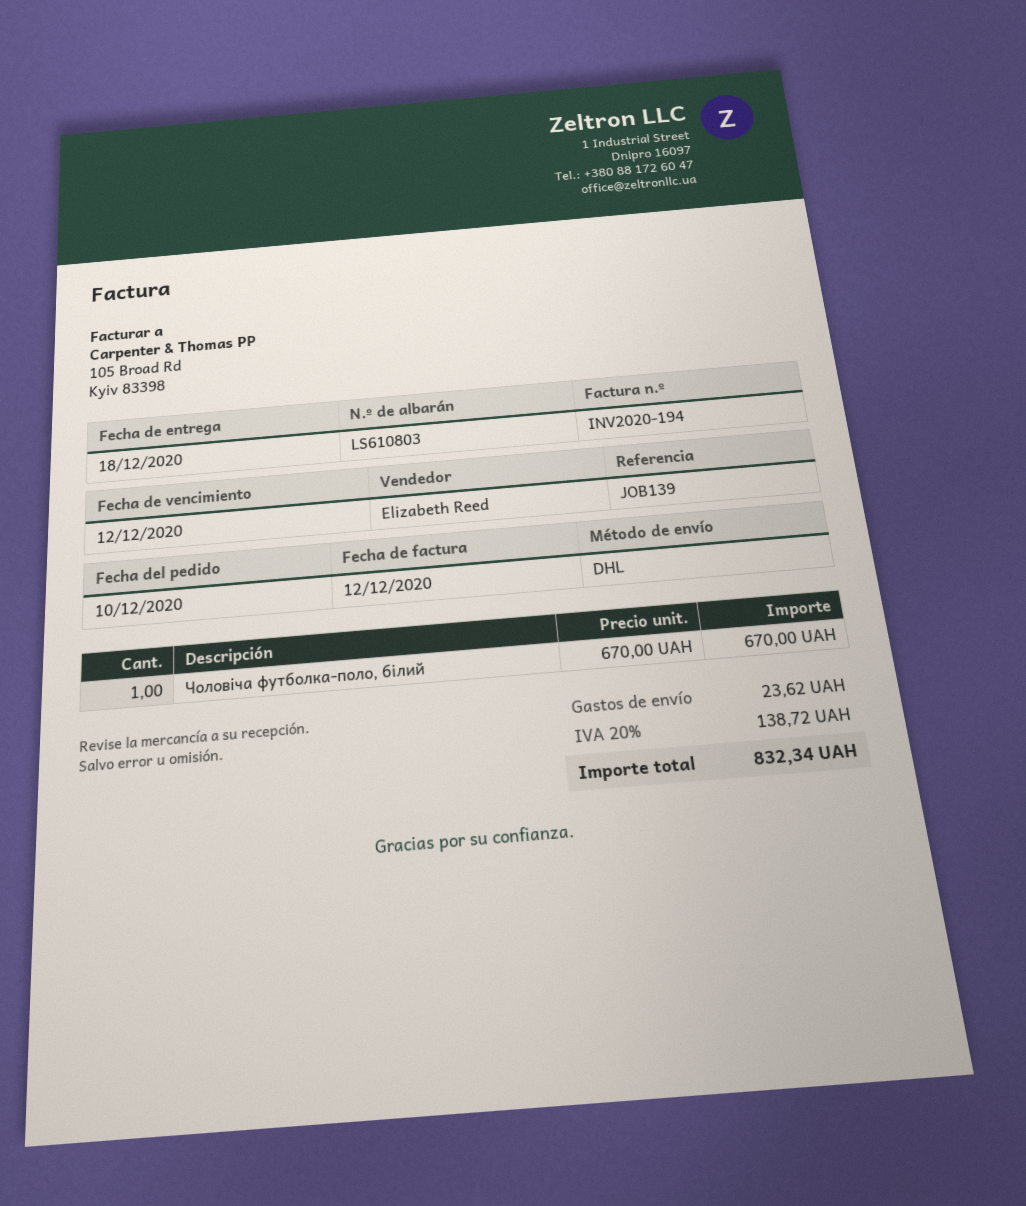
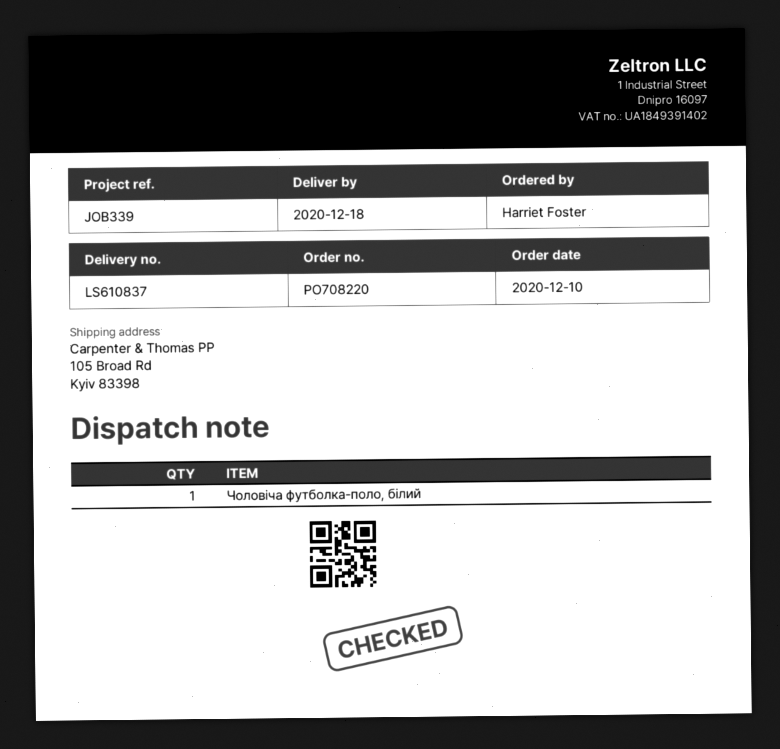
delivery note number: LS610803 -> LS610837
reference: JOB139 -> JOB339

